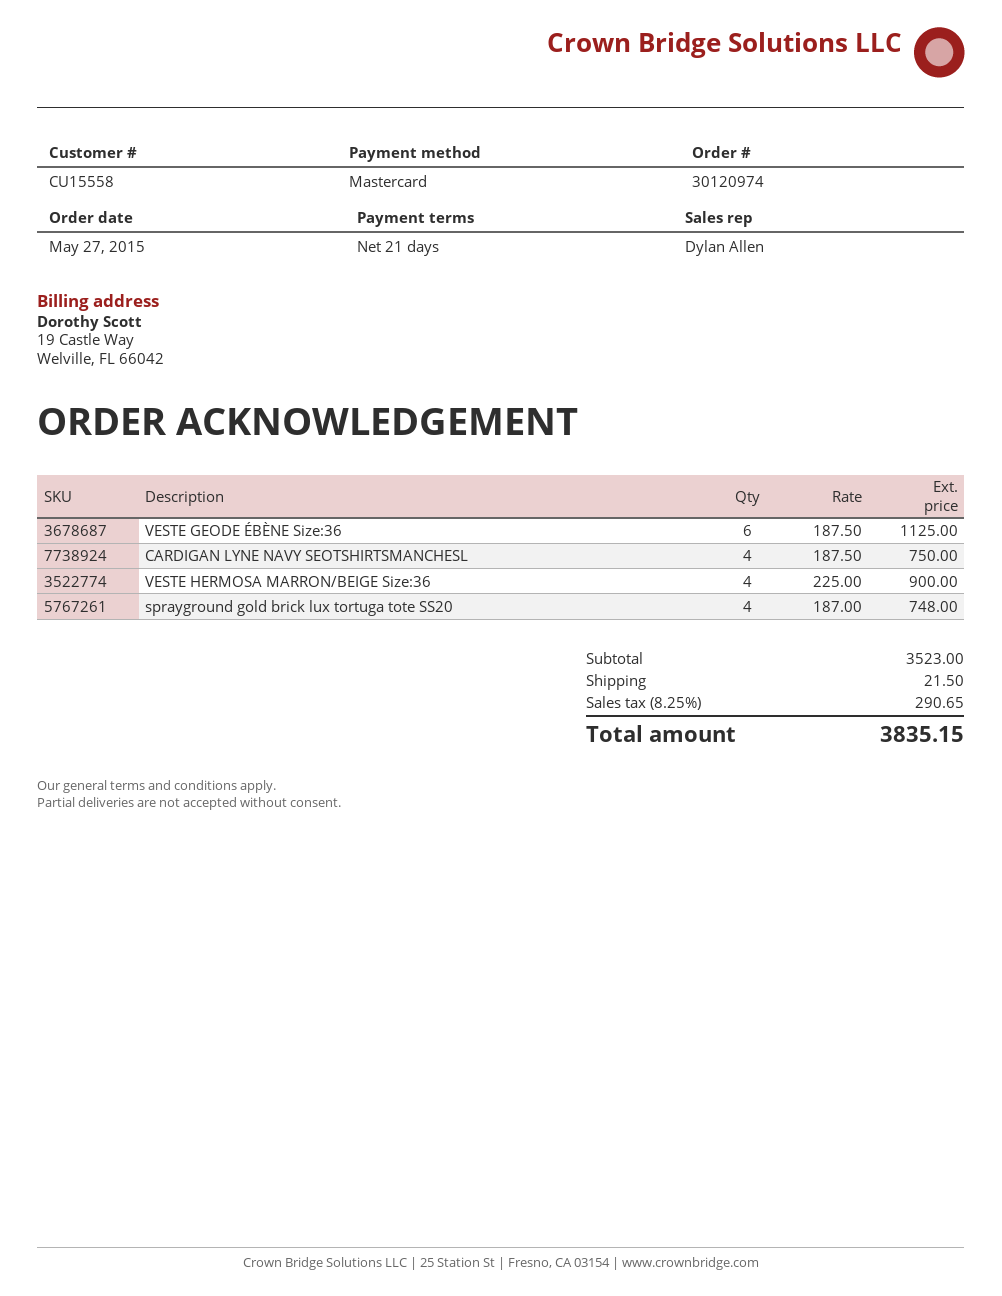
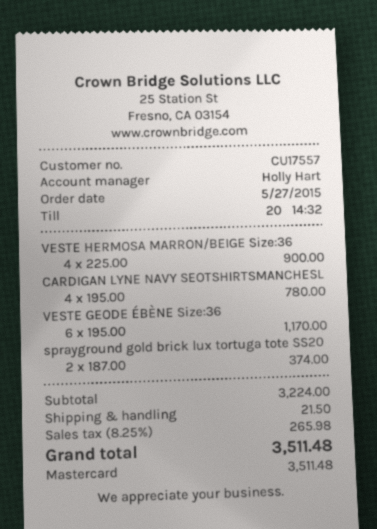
customer number: CU15558 -> CU17557
sales rep: Dylan Allen -> Holly Hart
VESTE GEODE ÉBÈNE Size:36: 6 x 187.50 = 1125.00 -> 6 x 195.00 = 1170.00
CARDIGAN LYNE NAVY SEOTSHIRTSMANCHESL: 4 x 187.50 = 750.00 -> 4 x 195.00 = 780.00
sprayground gold brick lux tortuga tote SS20: 4 x 187.00 = 748.00 -> 2 x 187.00 = 374.00
subtotal: 3523.00 -> 3224.00
tax: 8.25% = 290.65 -> 8.25% = 265.98
total: 3835.15 -> 3511.48

